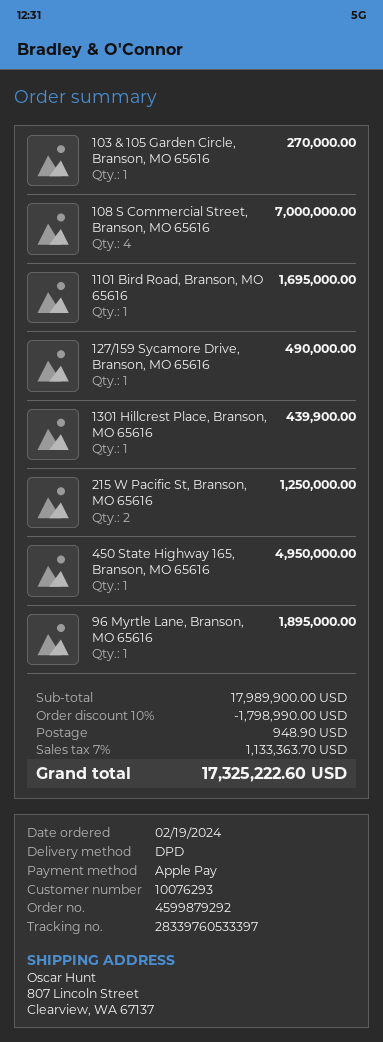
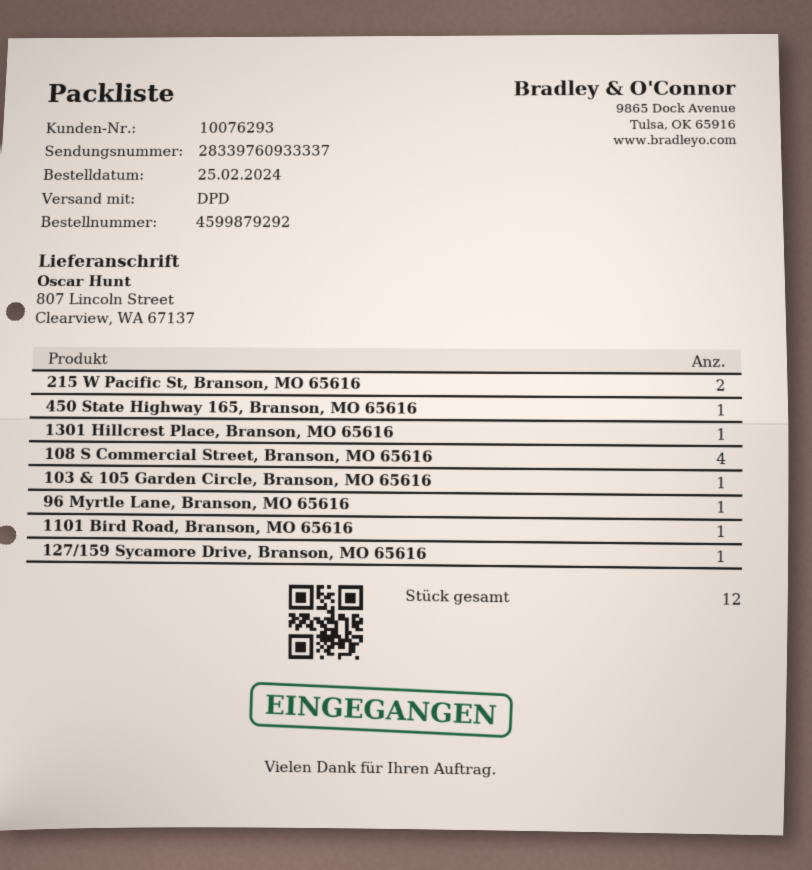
order date: 2024-02-19 -> 2024-02-25
tracking number: 28339760533397 -> 28339760933337

